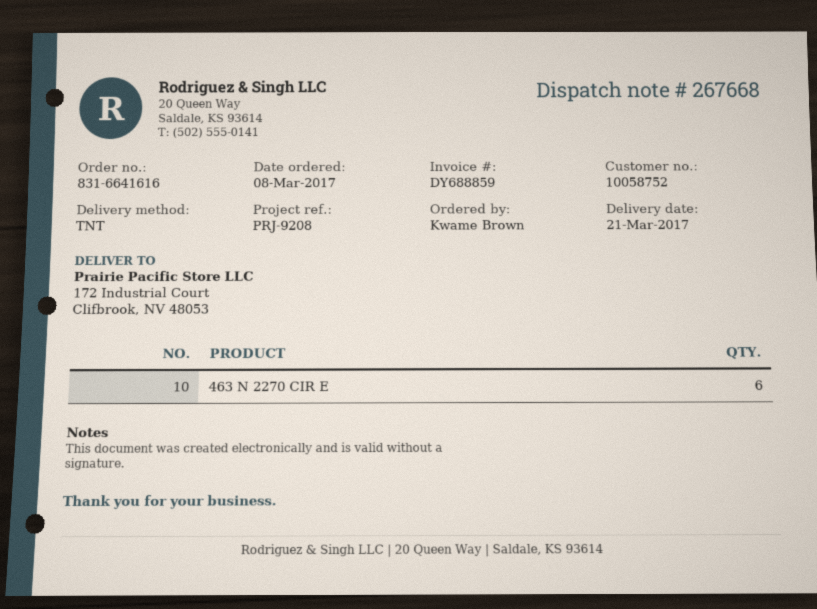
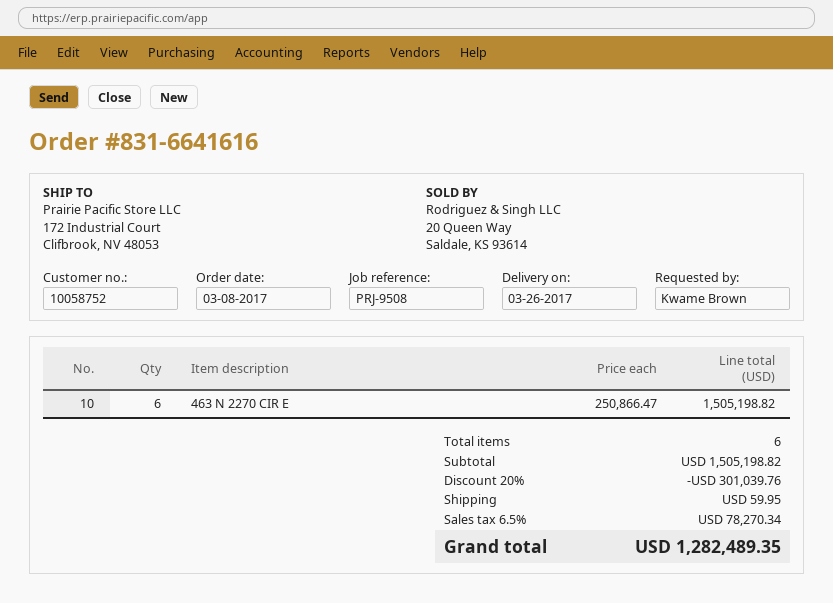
delivery date: 2017-03-21 -> 2017-03-26
reference: PRJ-9208 -> PRJ-9508

